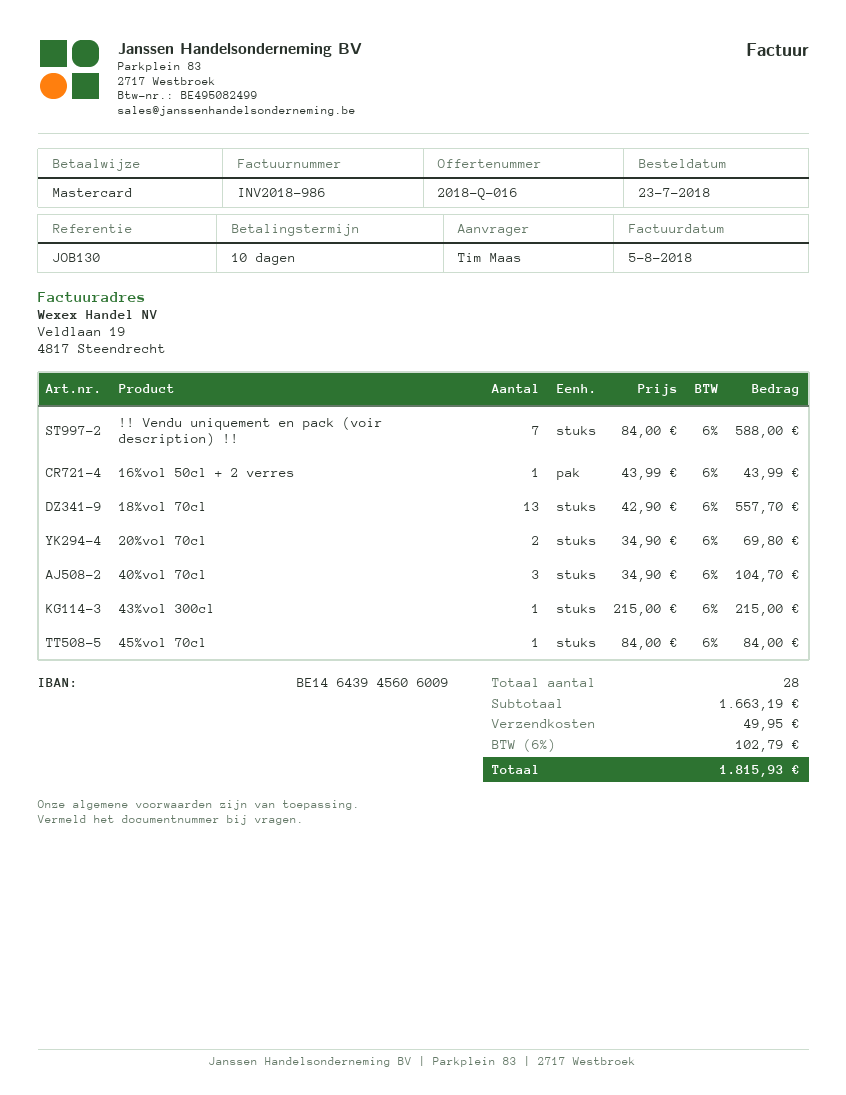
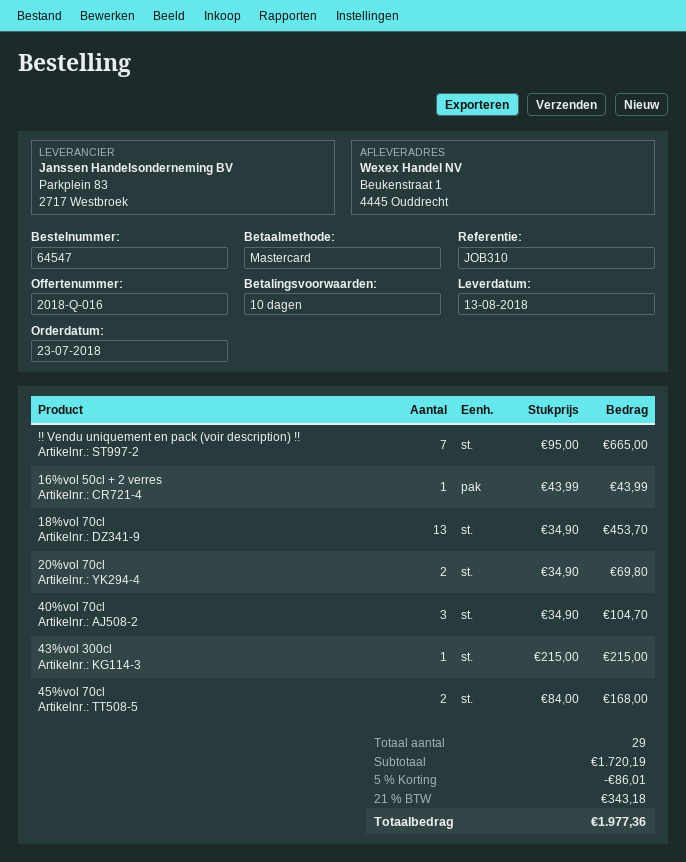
reference: JOB130 -> JOB310
!! Vendu uniquement en pack (voir description) !!: 7 x 84.00 = 588.00 -> 7 x 95.00 = 665.00
18%vol 70cl: 13 x 42.90 = 557.70 -> 13 x 34.90 = 453.70
45%vol 70cl: 1 x 84.00 = 84.00 -> 2 x 84.00 = 168.00
total quantity: 28 -> 29
subtotal: 1663.19 -> 1720.19
discount: none -> 5% = 86.01
shipping: 49.95 -> none
tax: 6% = 102.79 -> 21% = 343.18
total: 1815.93 -> 1977.36

